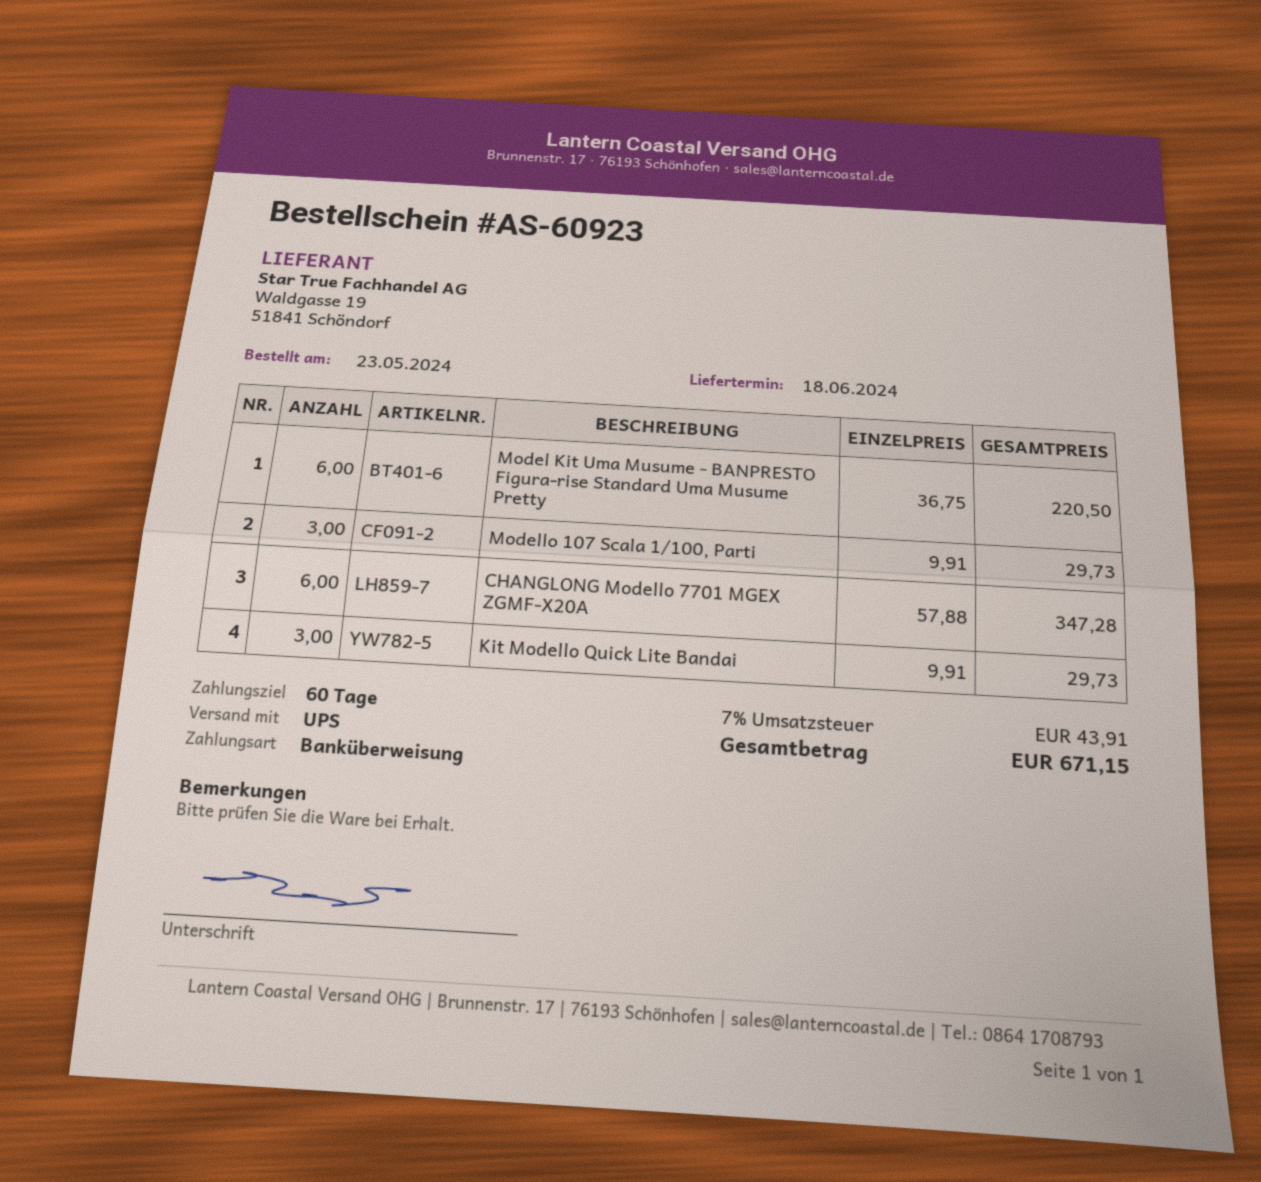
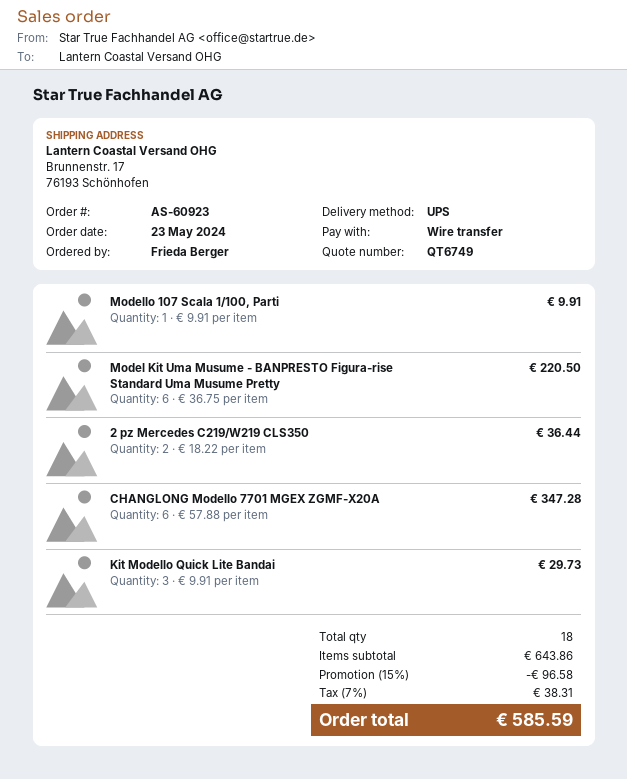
Modello 107 Scala 1/100, Parti: 3 x 9.91 = 29.73 -> 1 x 9.91 = 9.91
2 pz Mercedes C219/W219 CLS350: none -> 2 x 18.22 = 36.44
discount: none -> 15% = 96.58
tax: 7% = 43.91 -> 7% = 38.31
total: 671.15 -> 585.59

